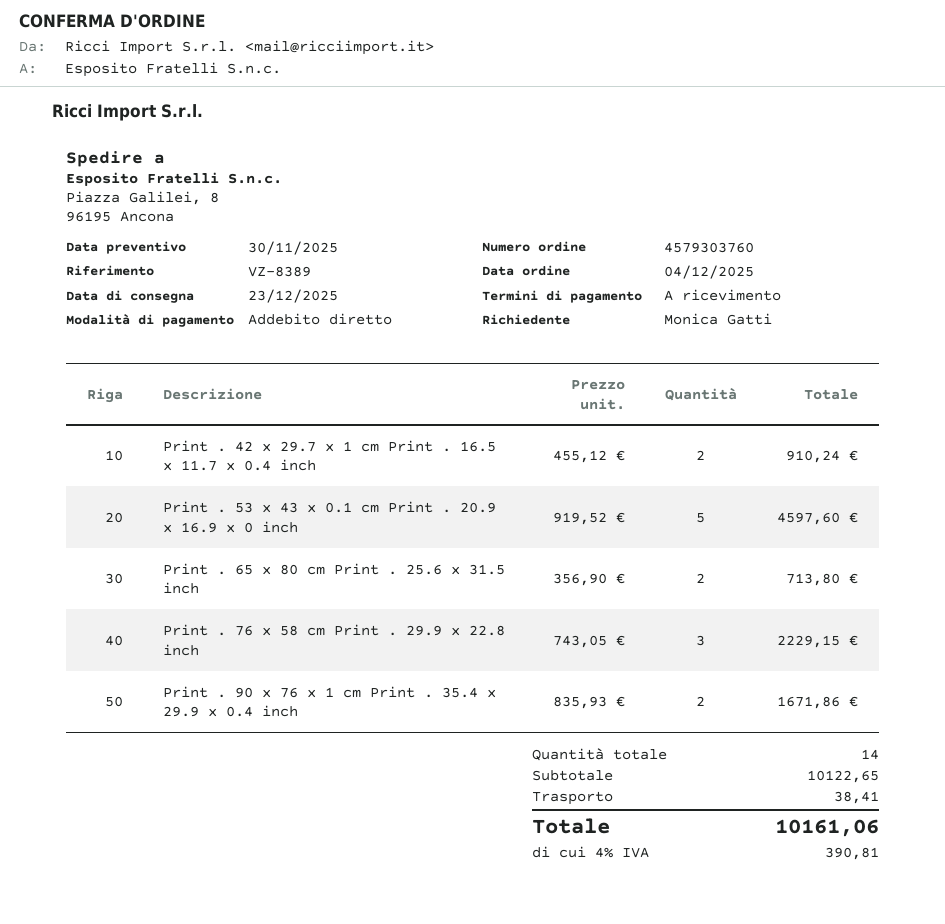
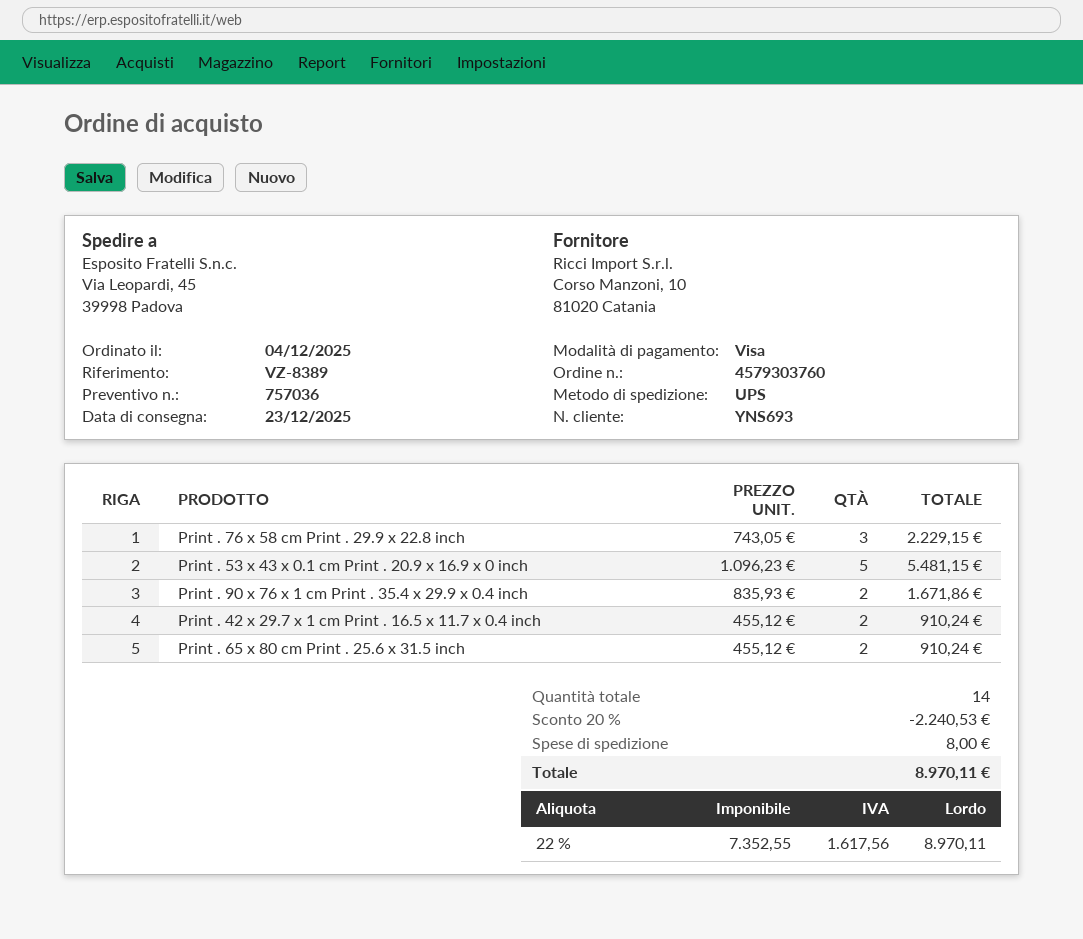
payment method: direct debit -> Visa
ship to: Piazza Galilei, 8, 96195 Ancona -> Via Leopardi, 45, 39998 Padova
Print . 53 x 43 x 0.1 cm Print . 20.9 x 16.9 x 0 inch: 5 x 919.52 = 4597.60 -> 5 x 1096.23 = 5481.15
Print . 65 x 80 cm Print . 25.6 x 31.5 inch: 2 x 356.90 = 713.80 -> 2 x 455.12 = 910.24
discount: none -> 20% = 2240.53
shipping: 38.41 -> 8.00
tax: 4% = 390.81 -> 22% = 1617.56
total: 10161.06 -> 8970.11

